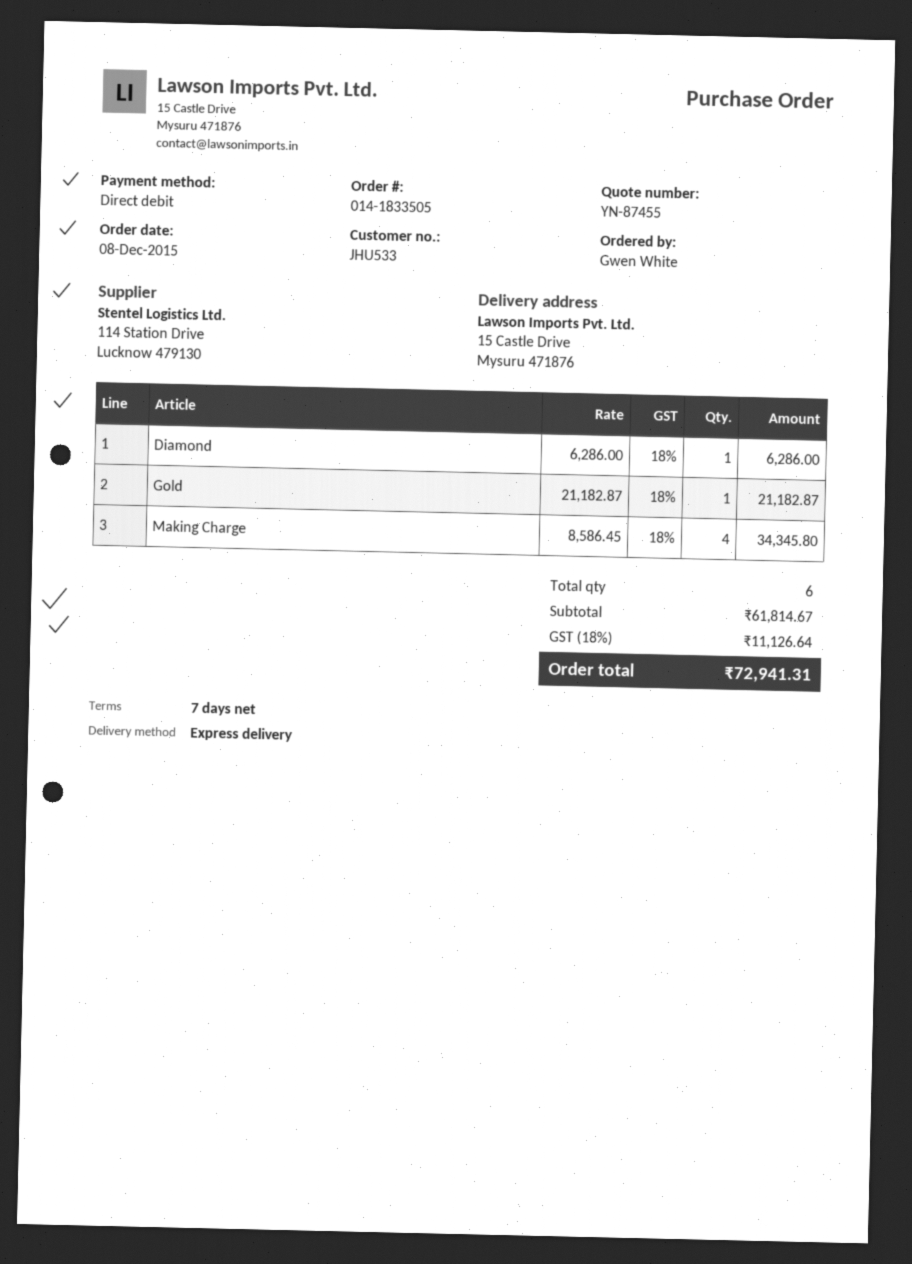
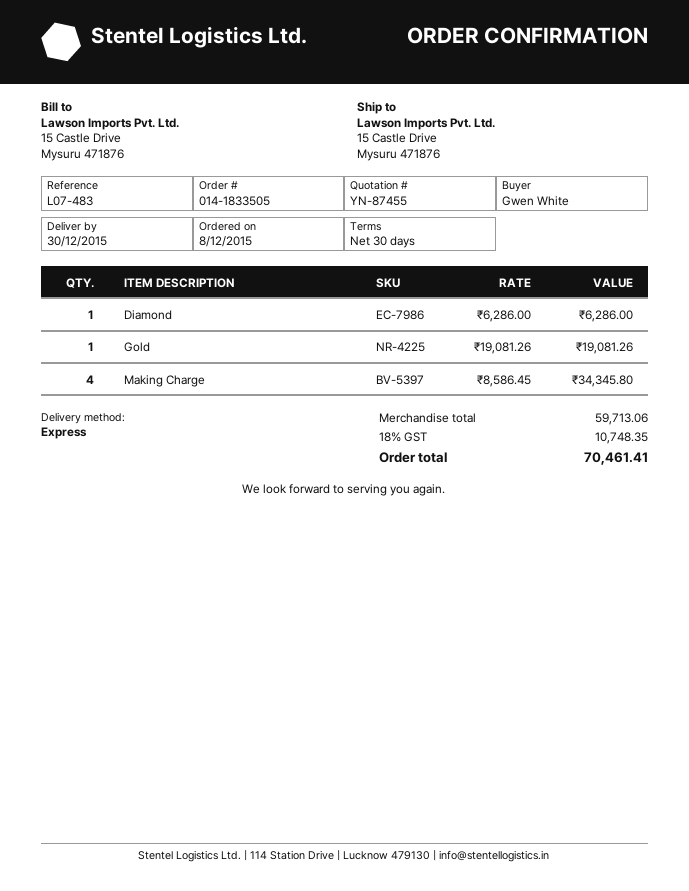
payment terms: 7 days -> 30 days
Gold: 1 x 21182.87 = 21182.87 -> 1 x 19081.26 = 19081.26
subtotal: 61814.67 -> 59713.06
tax: 18% = 11126.64 -> 18% = 10748.35
total: 72941.31 -> 70461.41

